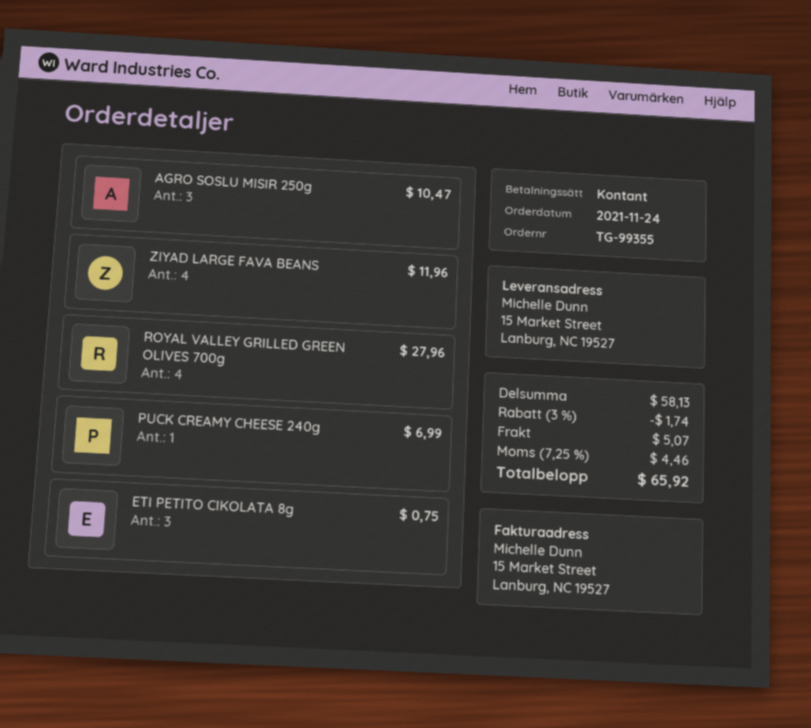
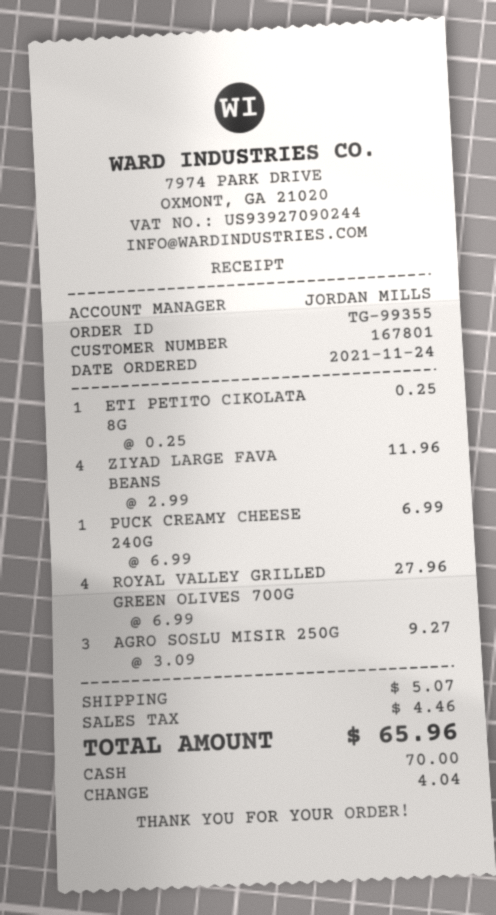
AGRO SOSLU MISIR 250g: 3 for 10.47 -> 3 for 9.27
ETI PETITO CIKOLATA 8g: 3 for 0.75 -> 1 for 0.25
discount: 3% = 1.74 -> none
total: 65.92 -> 65.96

